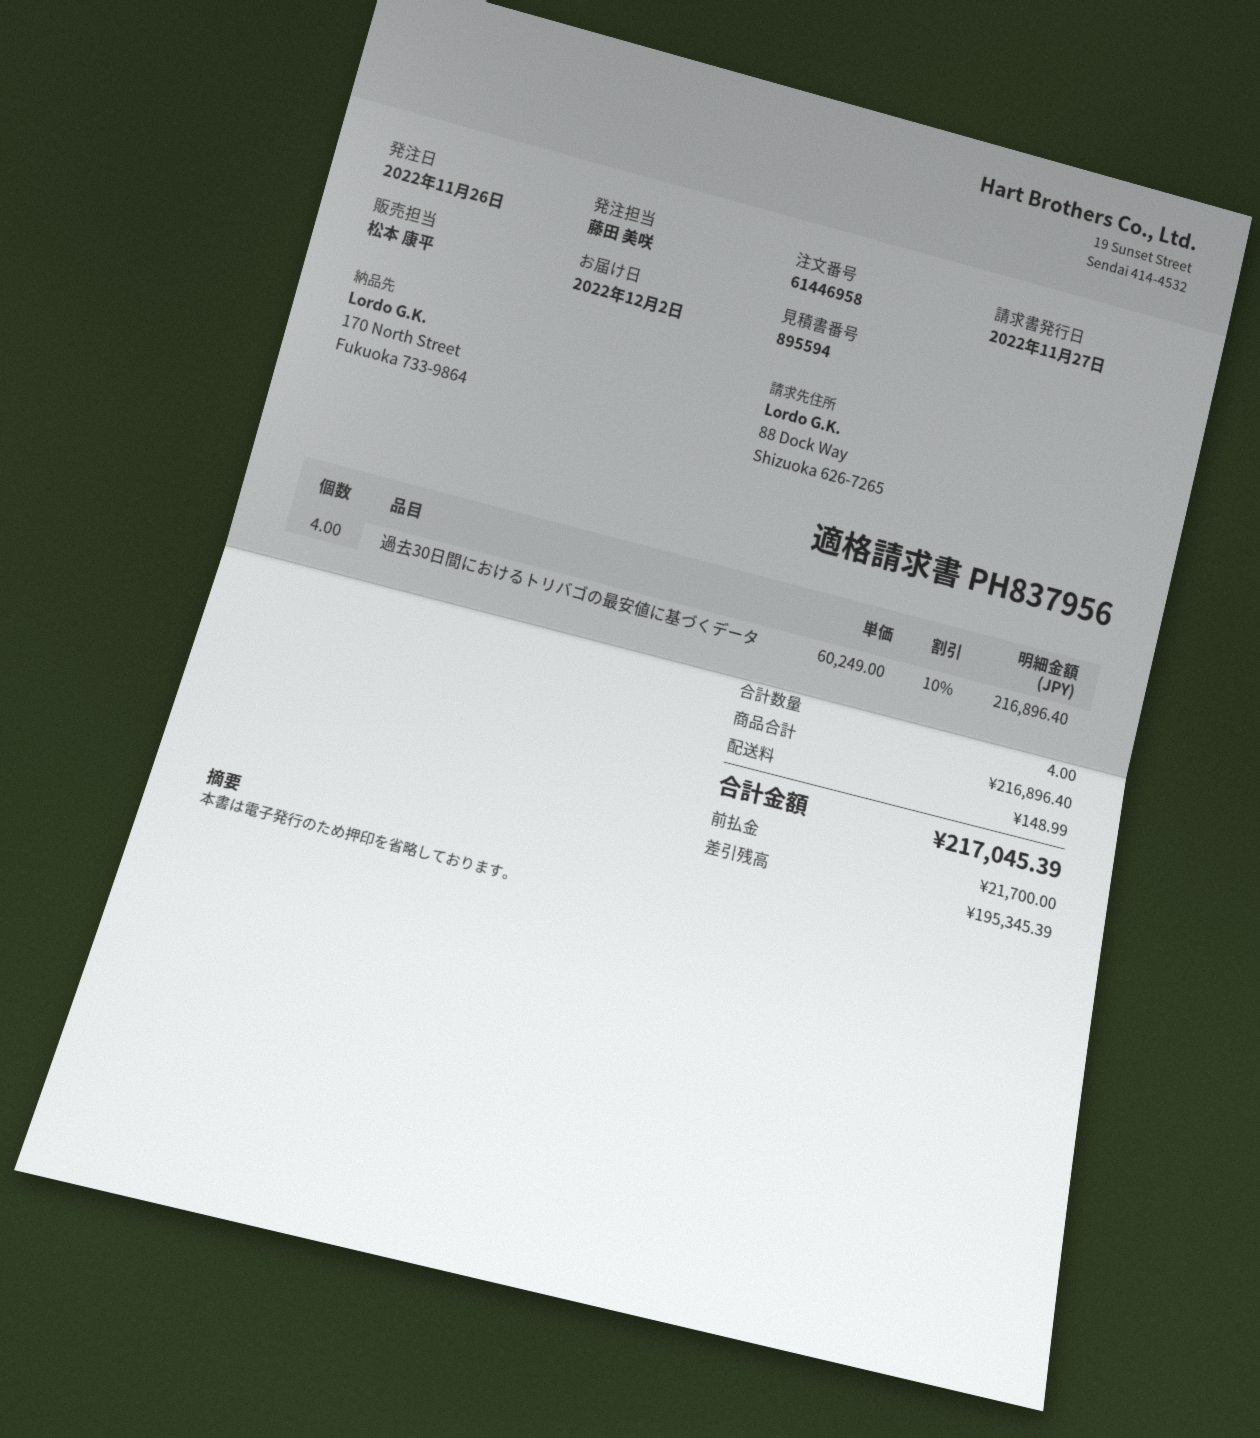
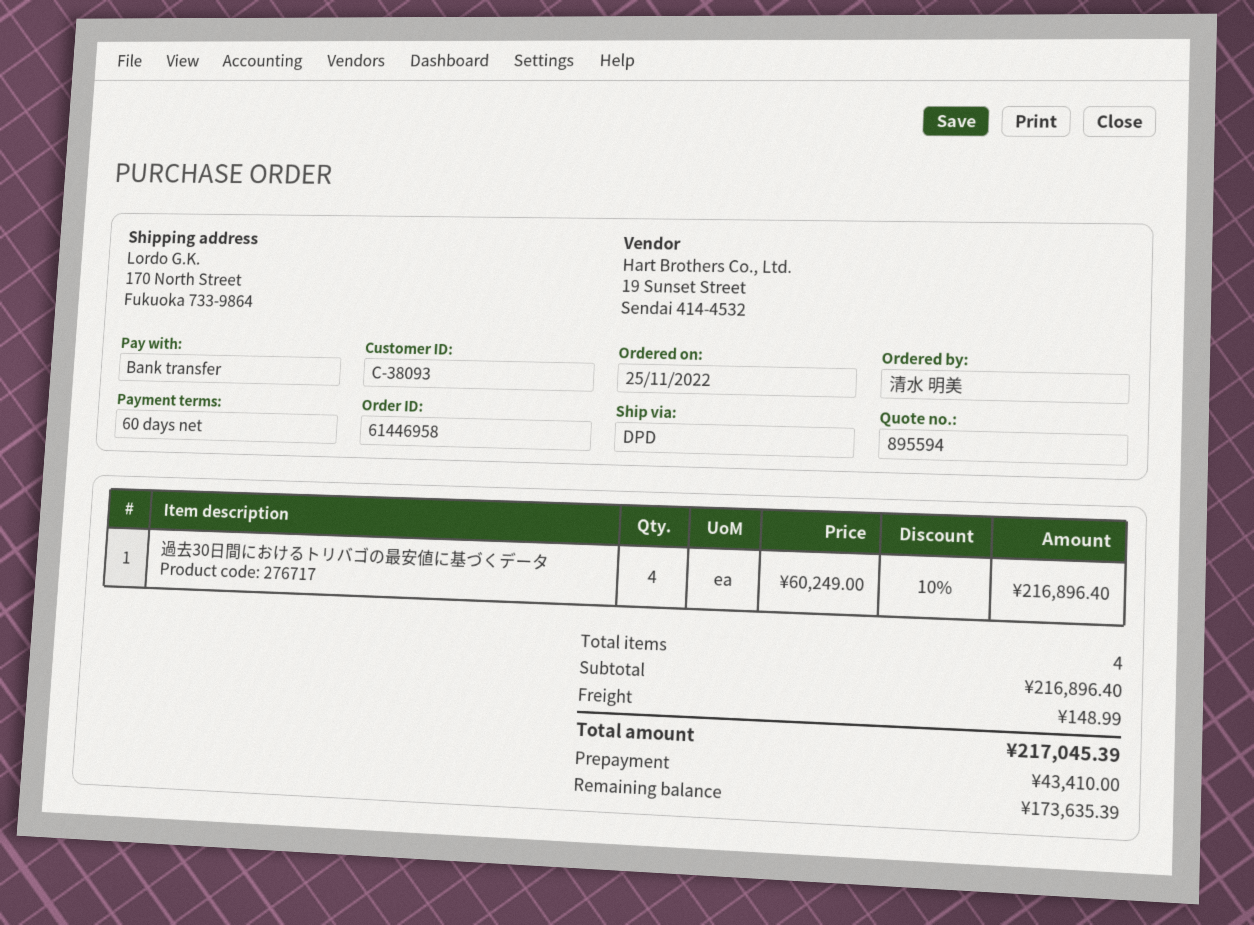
order date: 2022-11-26 -> 2022-11-25
ordered by: 藤田 美咲 -> 清水 明美
deposit: 21700.00 -> 43410.00
balance: 195345.39 -> 173635.39

